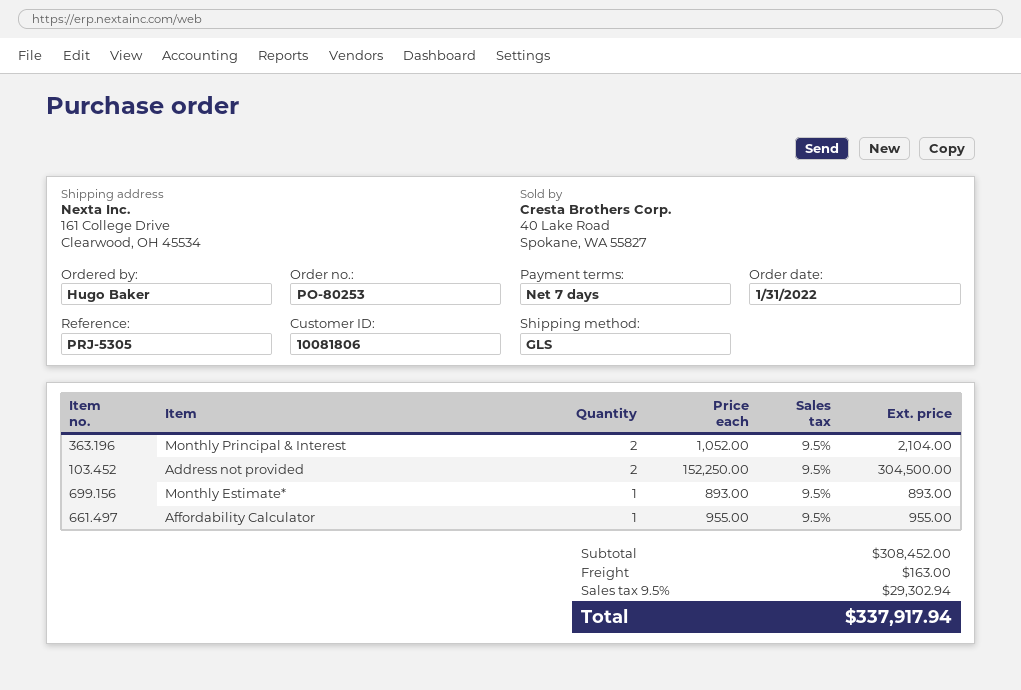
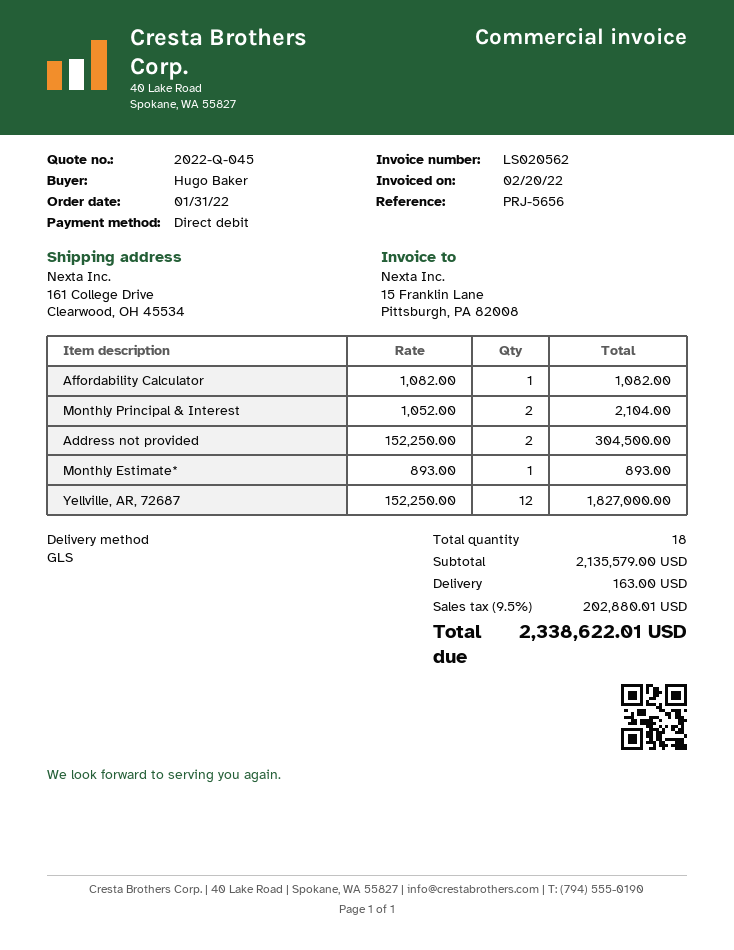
reference: PRJ-5305 -> PRJ-5656
Affordability Calculator: 1 x 955.00 = 955.00 -> 1 x 1082.00 = 1082.00
Yellville, AR, 72687: none -> 12 x 152250.00 = 1827000.00
subtotal: 308452.00 -> 2135579.00
tax: 9.5% = 29302.94 -> 9.5% = 202880.01
total: 337917.94 -> 2338622.01

